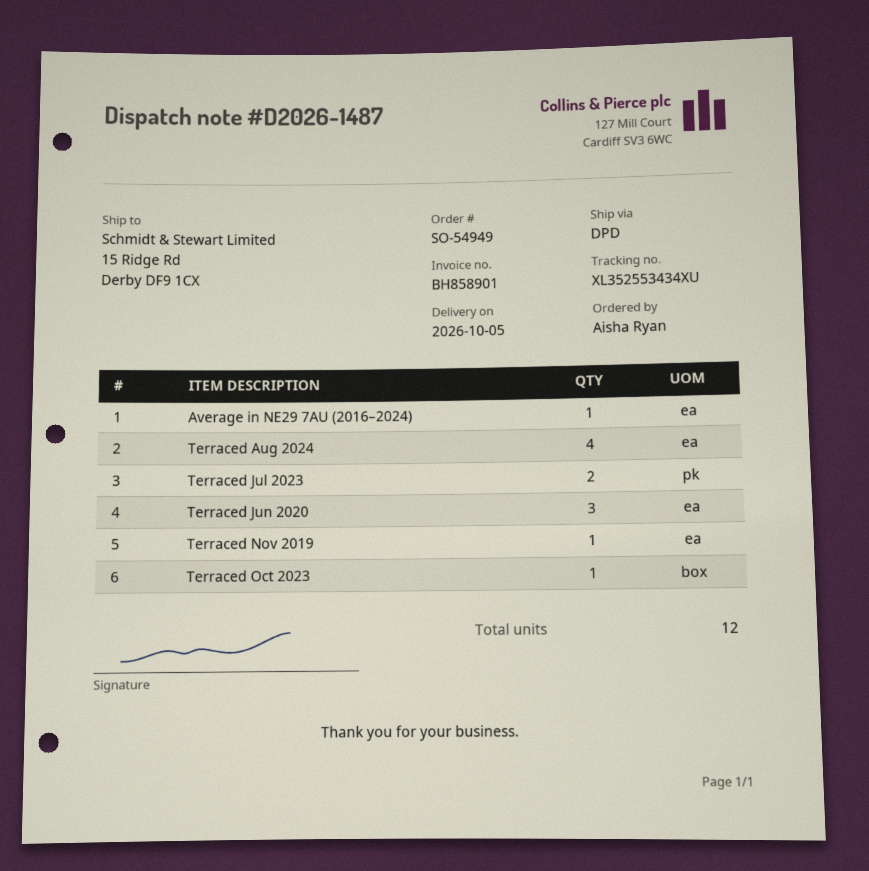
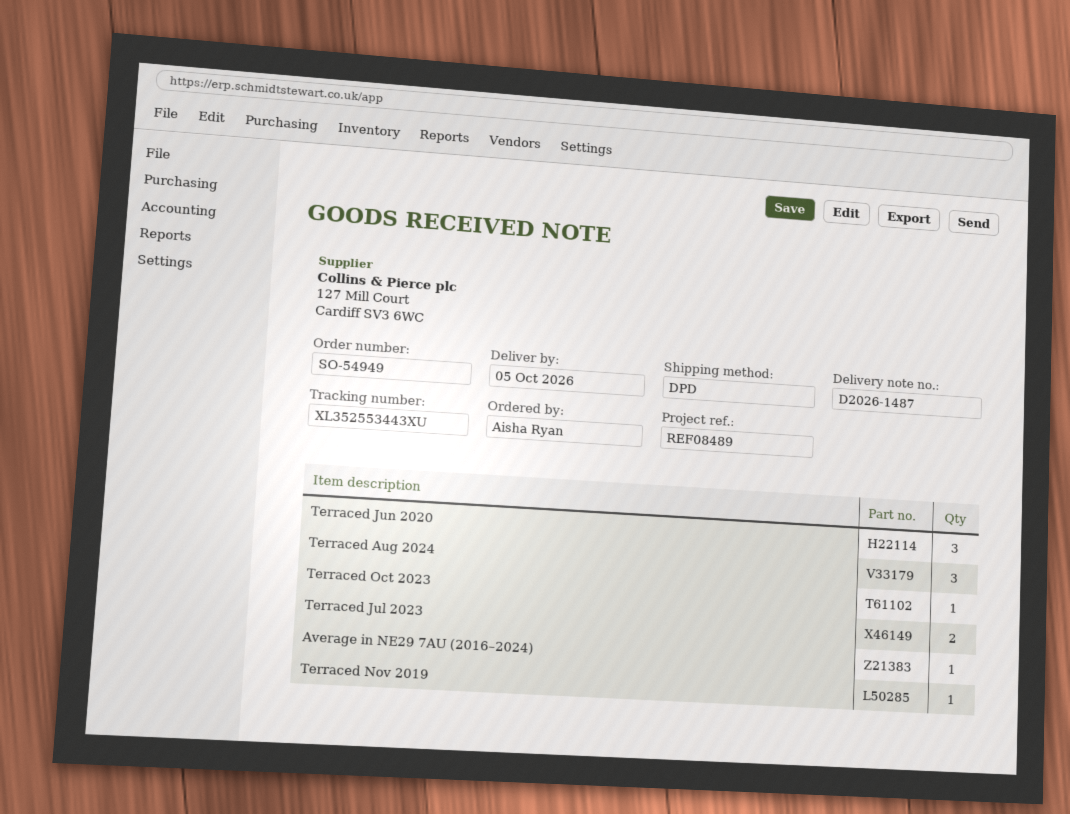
tracking number: XL352553434XU -> XL352553443XU
Terraced Aug 2024: 4 -> 3

